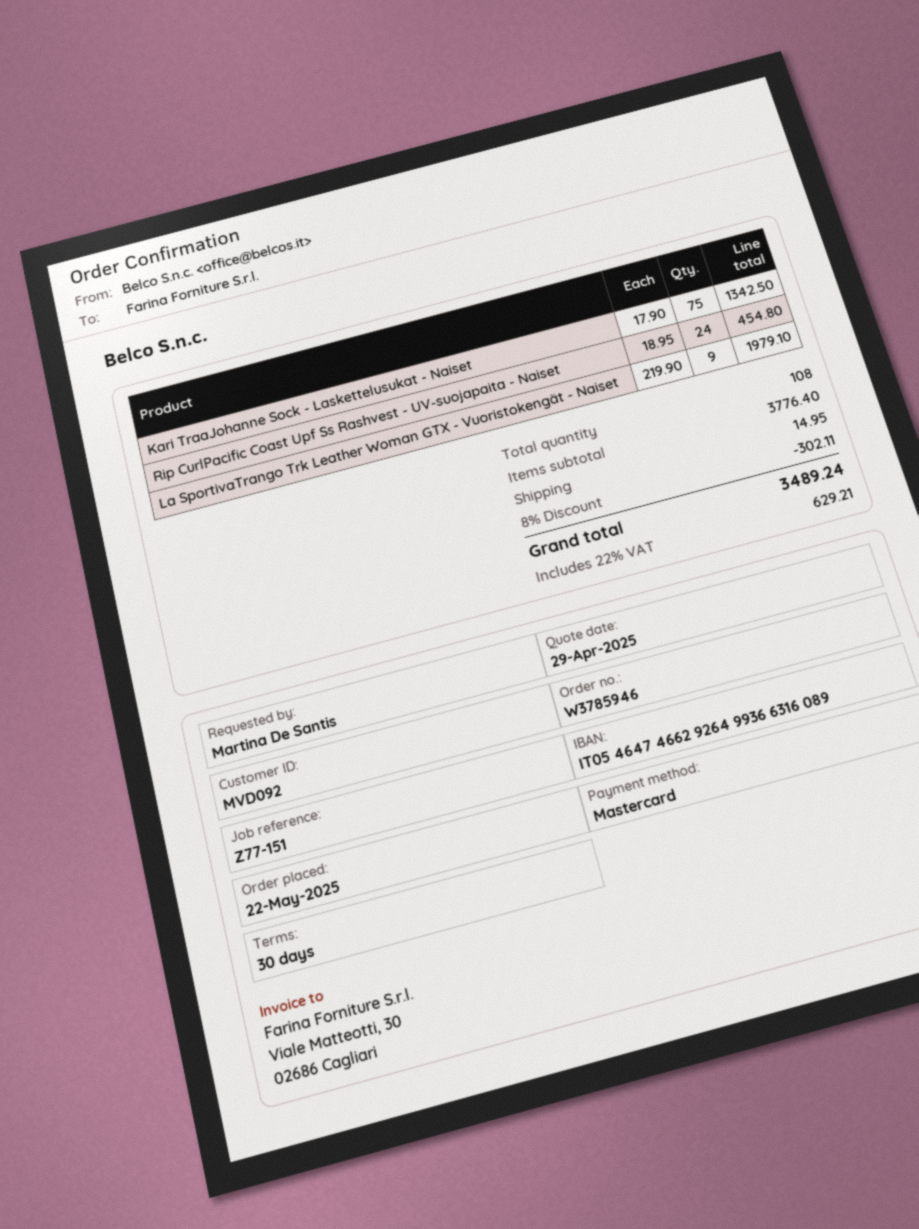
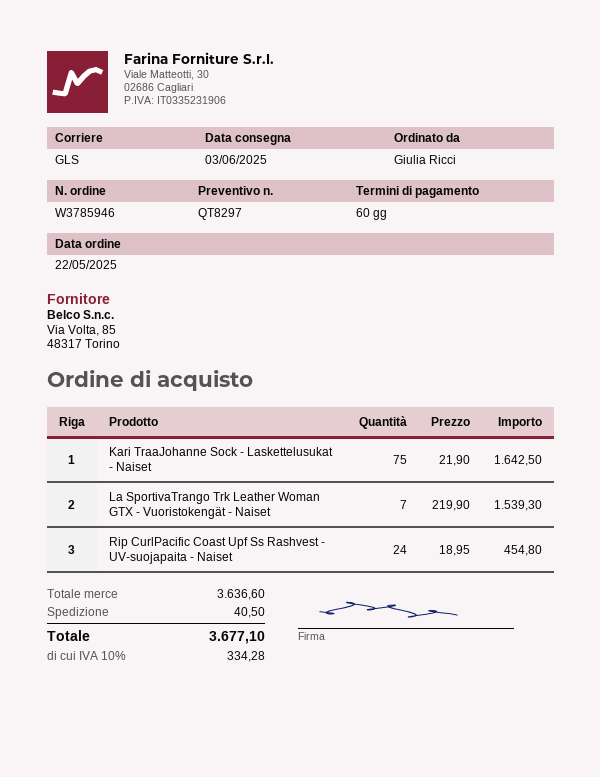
payment terms: 30 days -> 60 days
ordered by: Martina De Santis -> Giulia Ricci
Kari TraaJohanne Sock - Laskettelusukat - Naiset: 75 x 17.90 = 1342.50 -> 75 x 21.90 = 1642.50
La SportivaTrango Trk Leather Woman GTX - Vuoristokengät - Naiset: 9 x 219.90 = 1979.10 -> 7 x 219.90 = 1539.30
subtotal: 3776.40 -> 3636.60
discount: 8% = 302.11 -> none
shipping: 14.95 -> 40.50
tax: 22% = 629.21 -> 10% = 334.28
total: 3489.24 -> 3677.10

